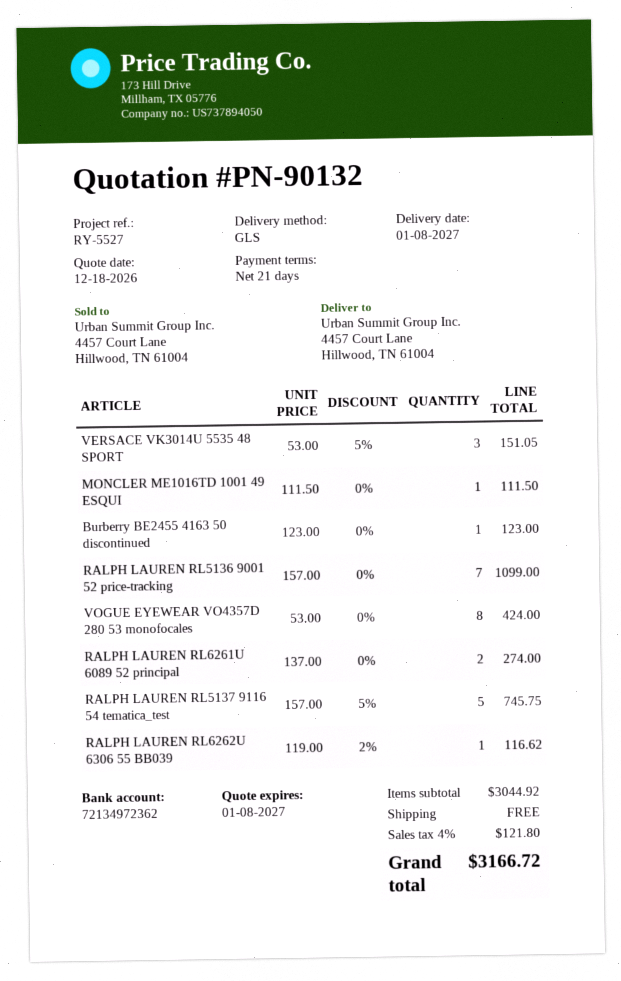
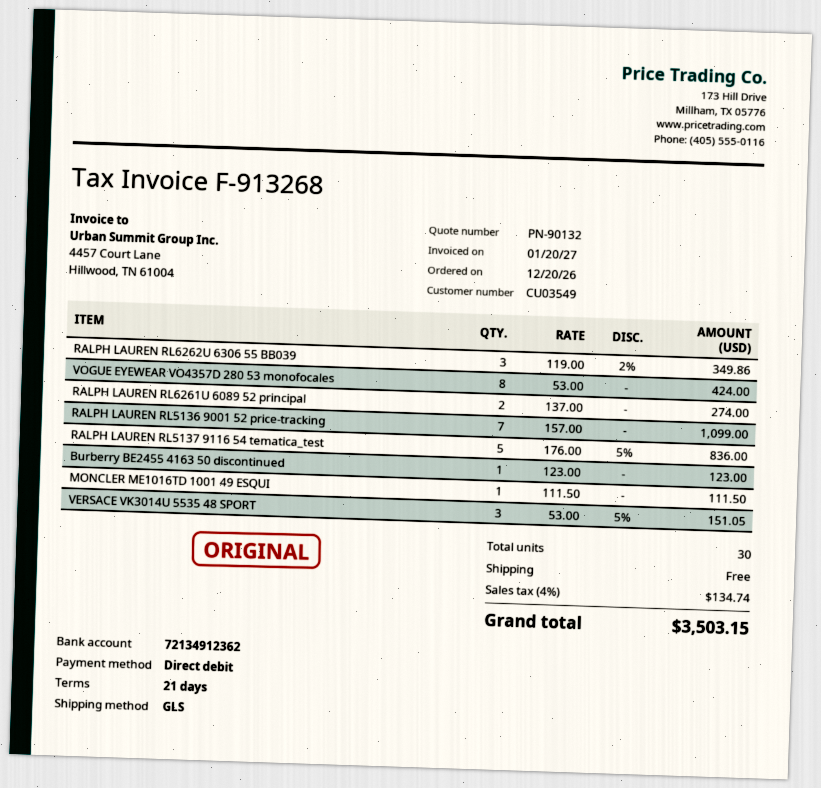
bank account: 72134972362 -> 72134912362
RALPH LAUREN RL5137 9116 54 tematica_test: 5 x 157.00 - 5% = 745.75 -> 5 x 176.00 - 5% = 836.00
RALPH LAUREN RL6262U 6306 55 BB039: 1 x 119.00 - 2% = 116.62 -> 3 x 119.00 - 2% = 349.86
tax: 4% = 121.80 -> 4% = 134.74
total: 3166.72 -> 3503.15

